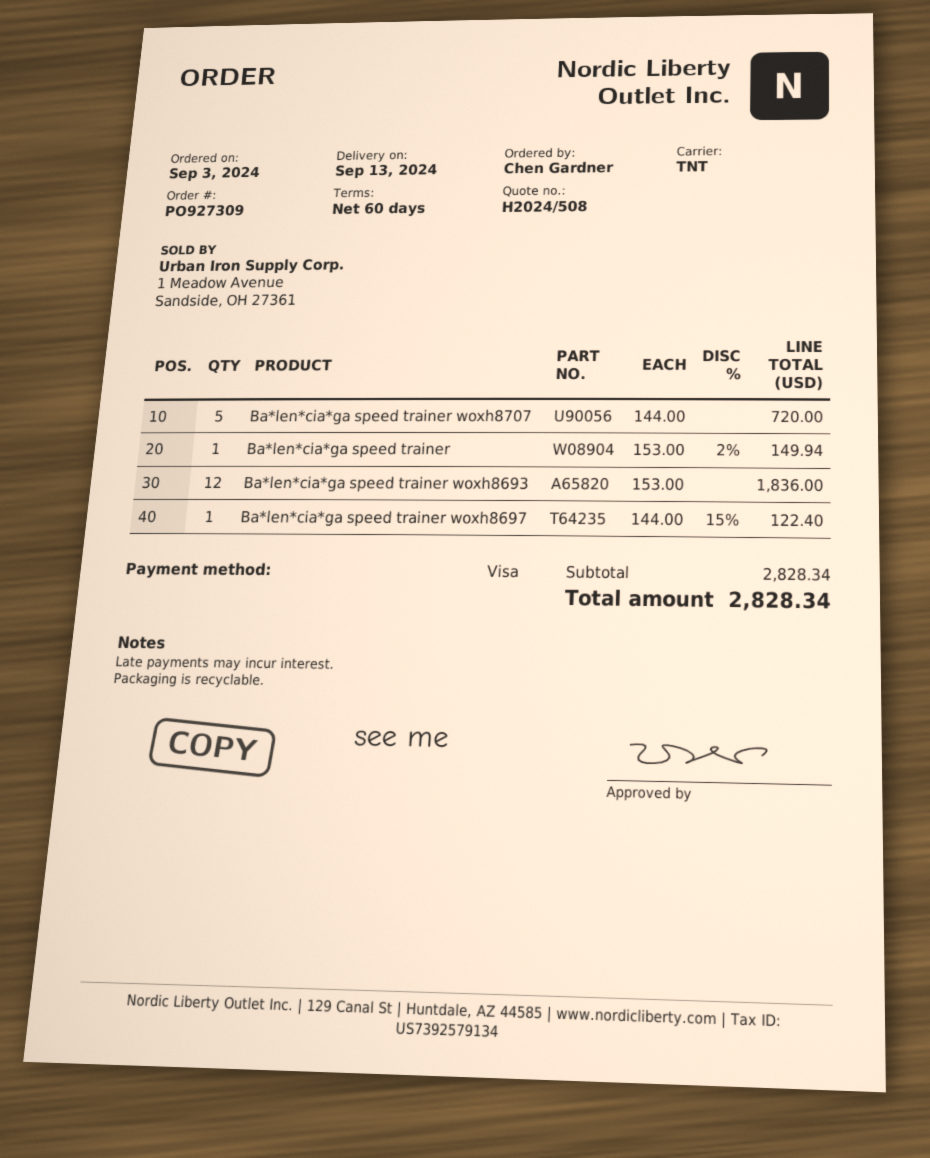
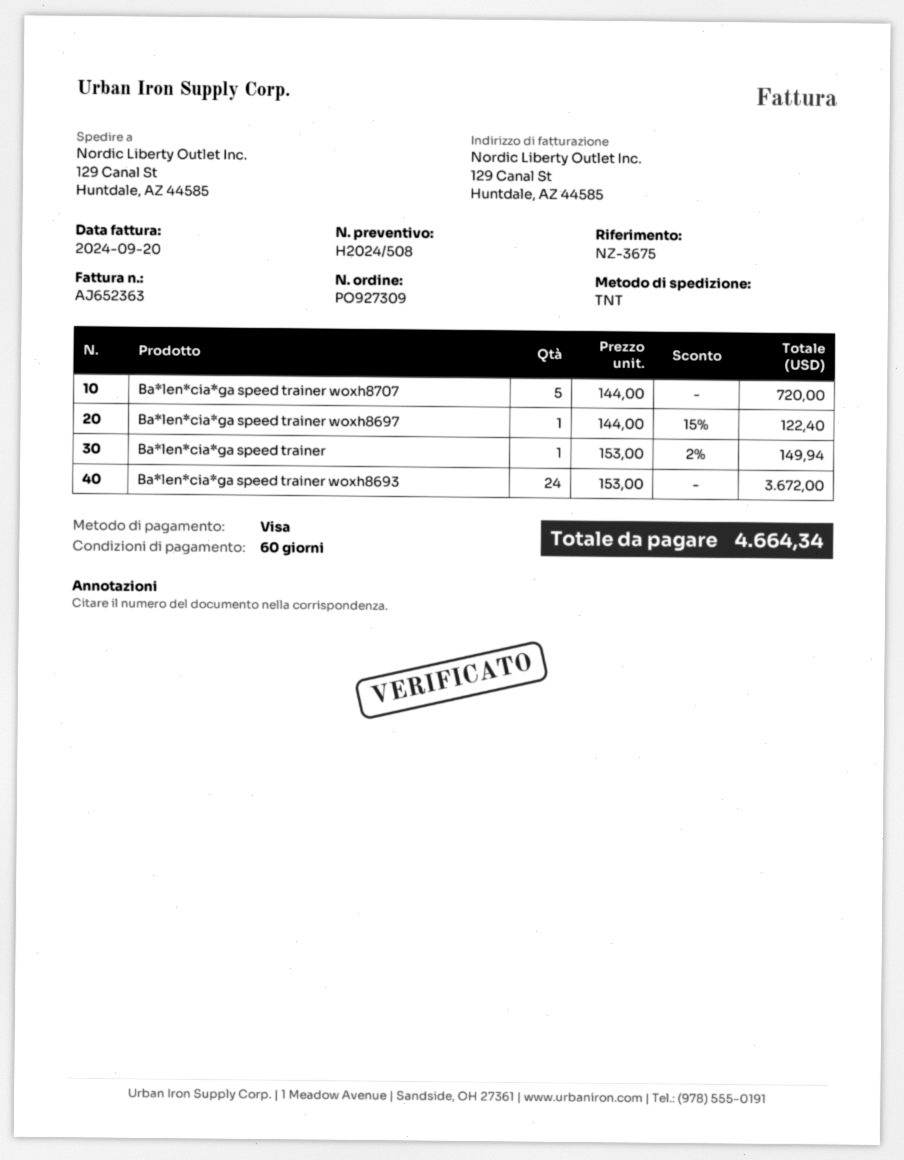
Ba*len*cia*ga speed trainer woxh8693: 12 x 153.00 = 1836.00 -> 24 x 153.00 = 3672.00
total: 2828.34 -> 4664.34

